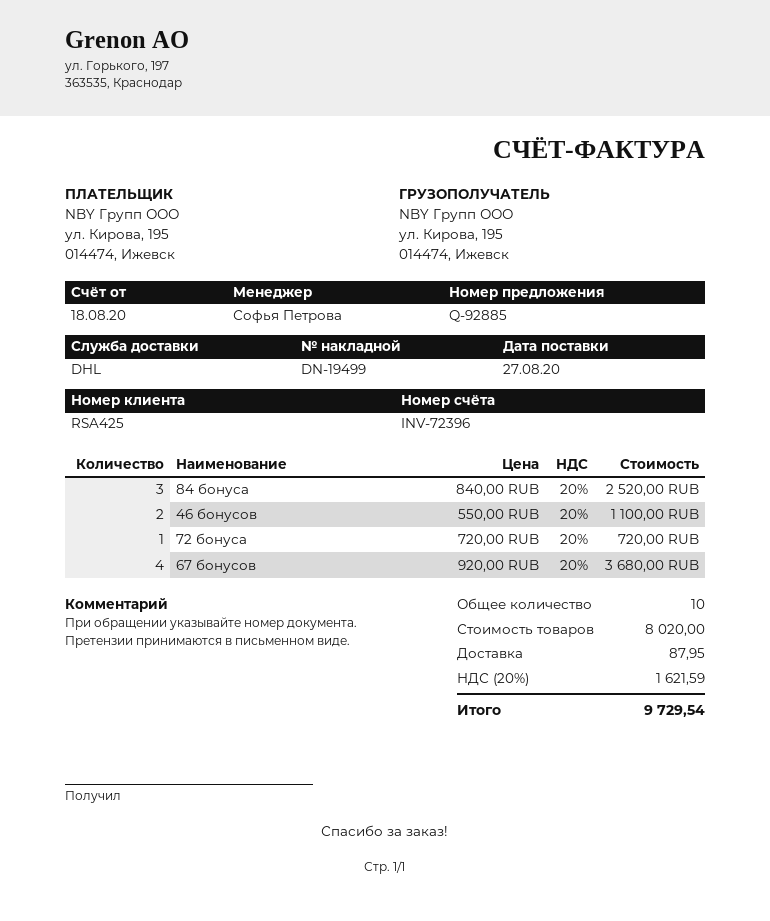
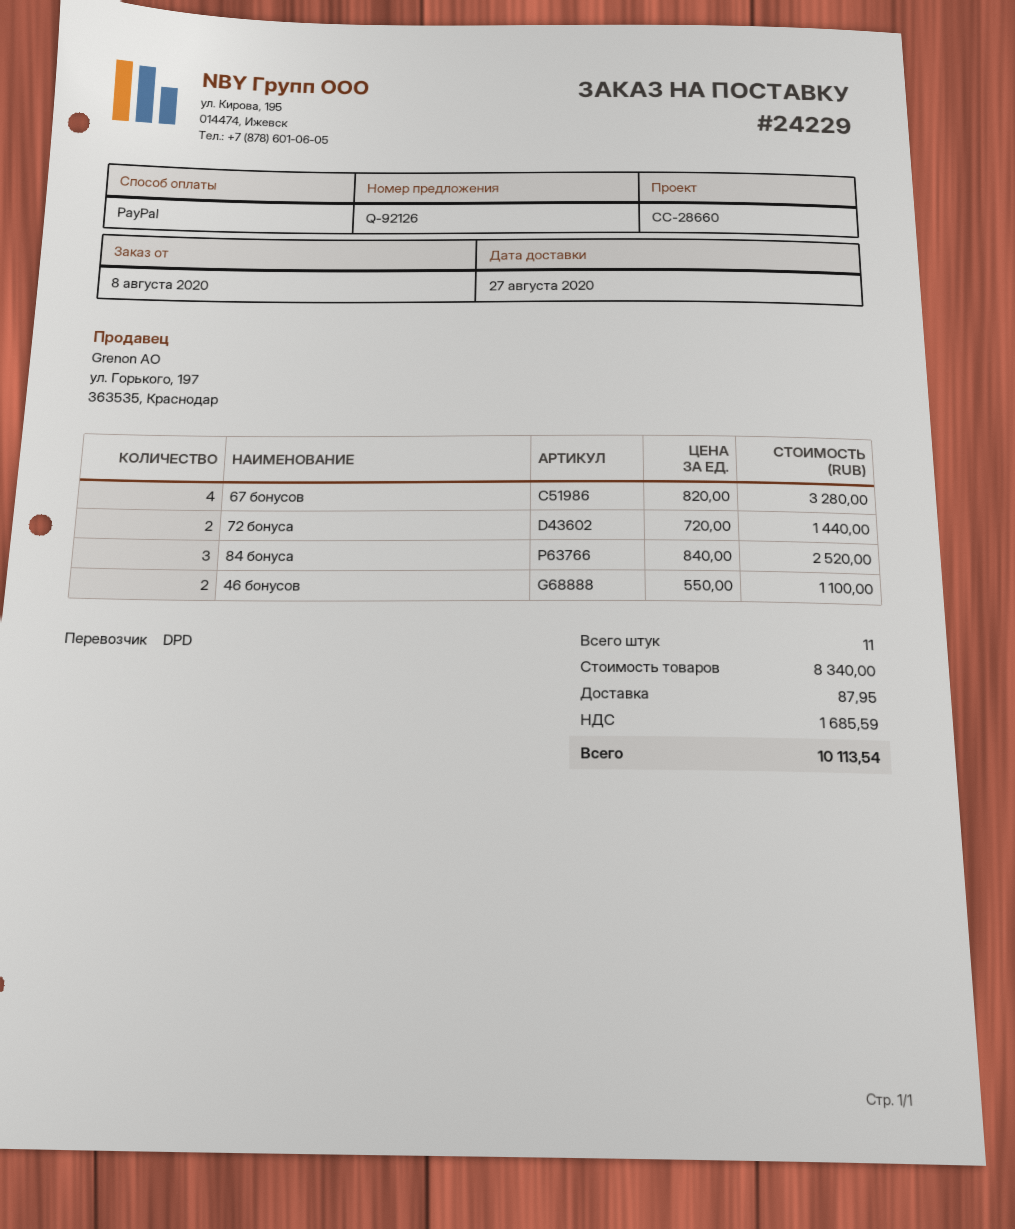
quote number: Q-92885 -> Q-92126
shipping method: DHL -> DPD
72 бонуса: 1 x 720.00 = 720.00 -> 2 x 720.00 = 1440.00
67 бонусов: 4 x 920.00 = 3680.00 -> 4 x 820.00 = 3280.00
total quantity: 10 -> 11
subtotal: 8020.00 -> 8340.00
tax: 1621.59 -> 1685.59
total: 9729.54 -> 10113.54

